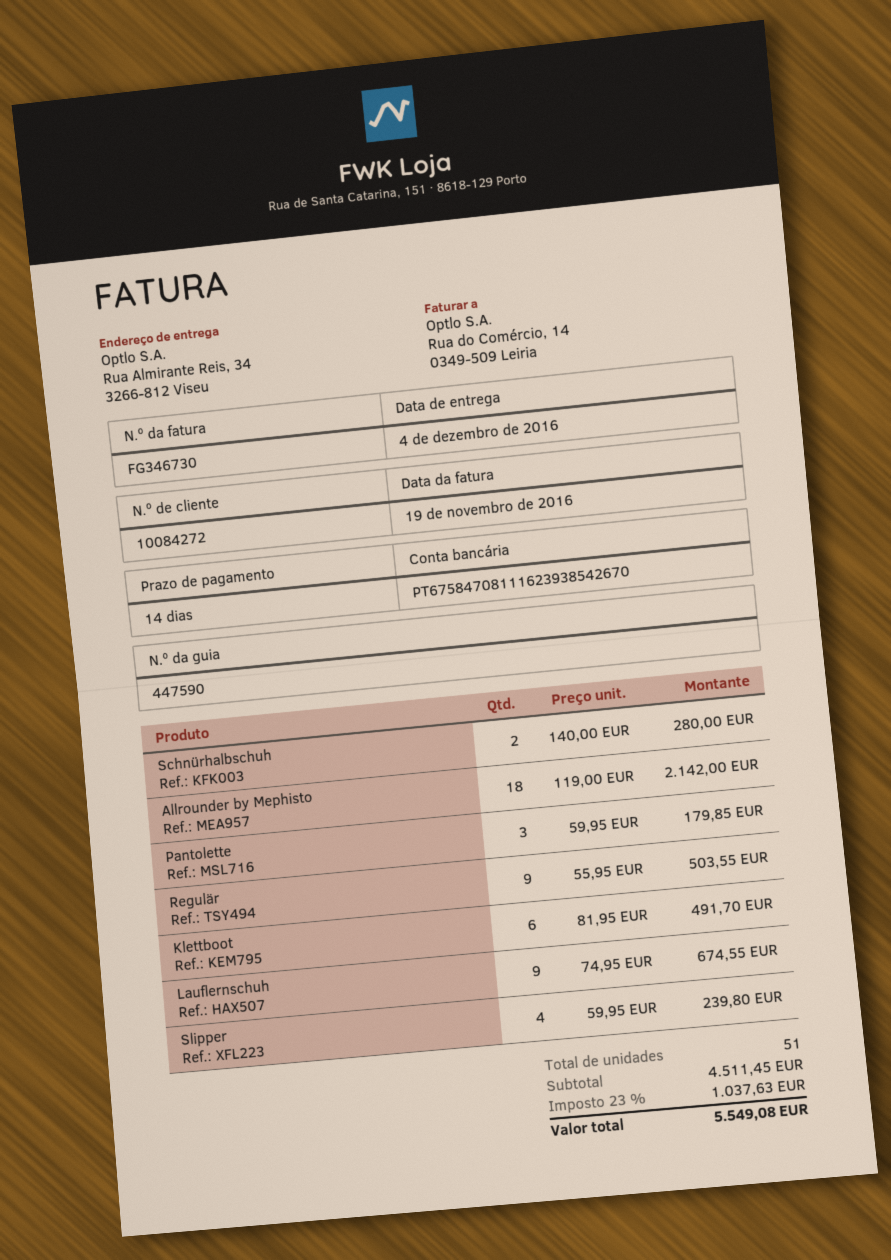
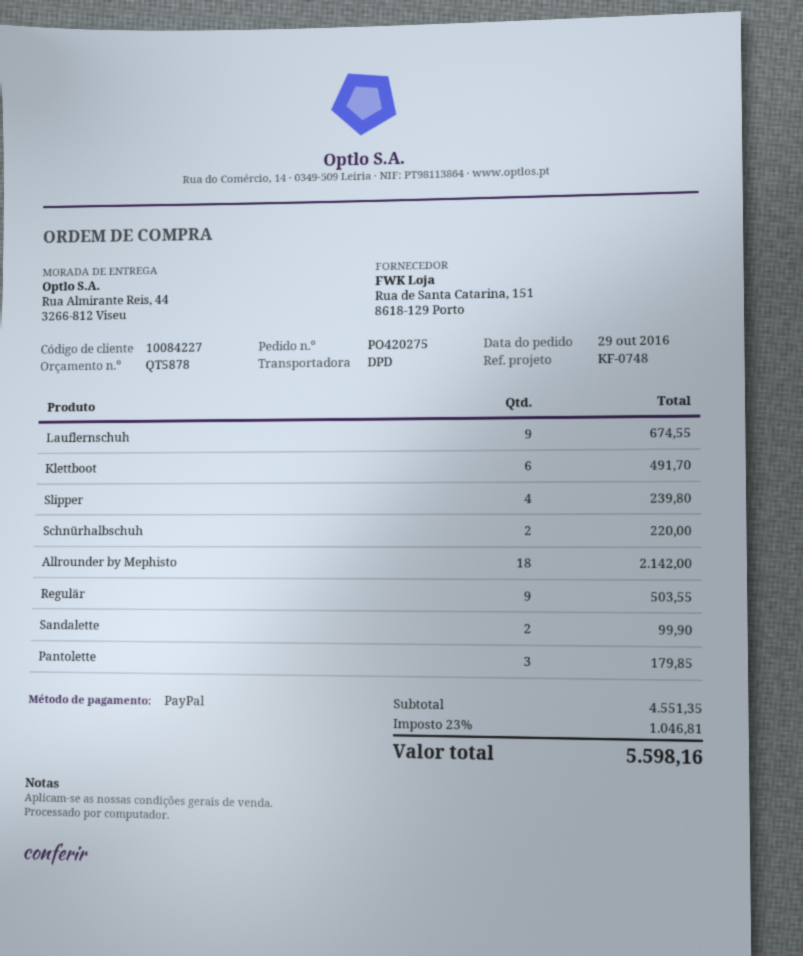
customer number: 10084272 -> 10084227
ship to: Rua Almirante Reis, 34, 3266-812 Viseu -> Rua Almirante Reis, 44, 3266-812 Viseu
Schnürhalbschuh: 2 for 280.00 -> 2 for 220.00
Sandalette: none -> 2 for 99.90
subtotal: 4511.45 -> 4551.35
tax: 23% = 1037.63 -> 23% = 1046.81
total: 5549.08 -> 5598.16

